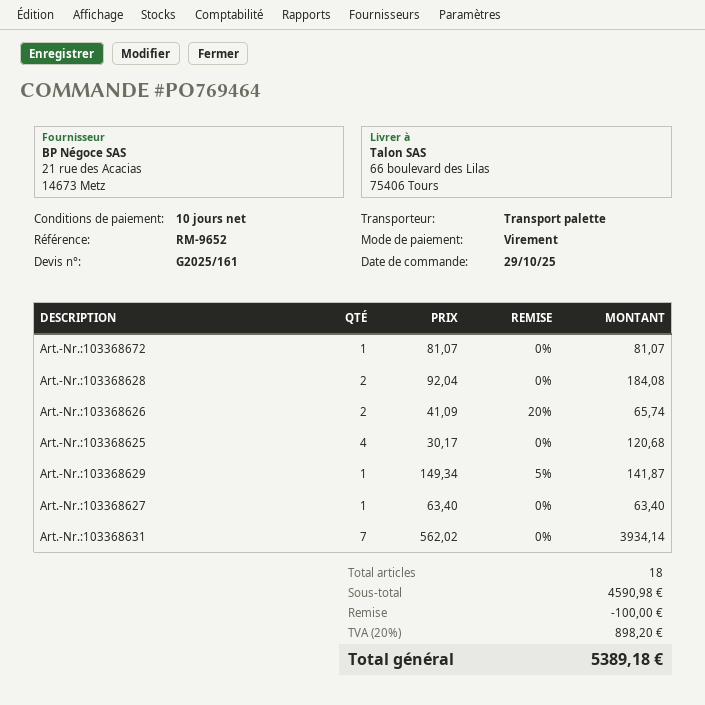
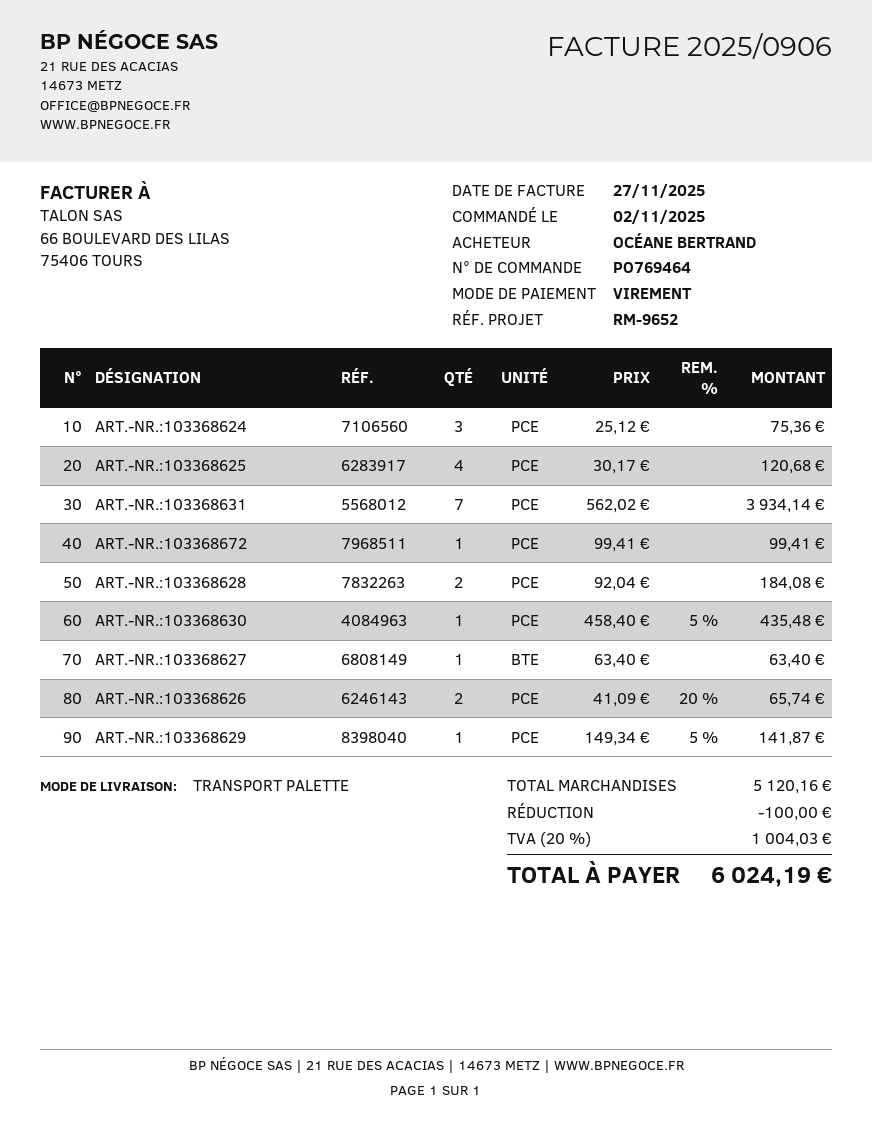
order date: 2025-10-29 -> 2025-11-02
Art.-Nr.:103368672: 1 x 81.07 = 81.07 -> 1 x 99.41 = 99.41
ART.-NR.:103368624: none -> 3 x 25.12 = 75.36
ART.-NR.:103368630: none -> 1 x 458.40 - 5% = 435.48
subtotal: 4590.98 -> 5120.16
tax: 20% = 898.20 -> 20% = 1004.03
total: 5389.18 -> 6024.19

